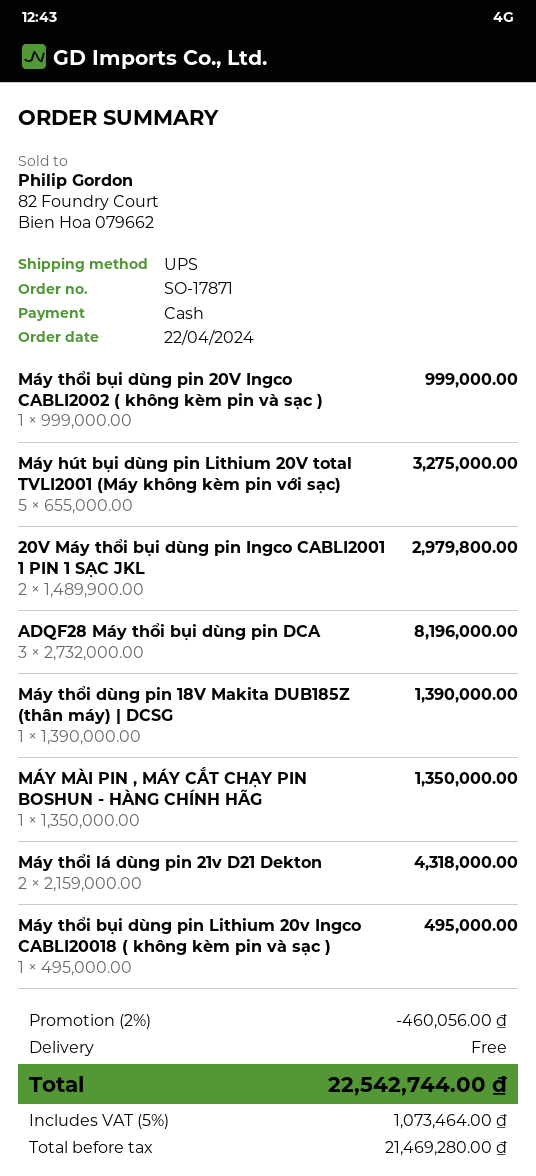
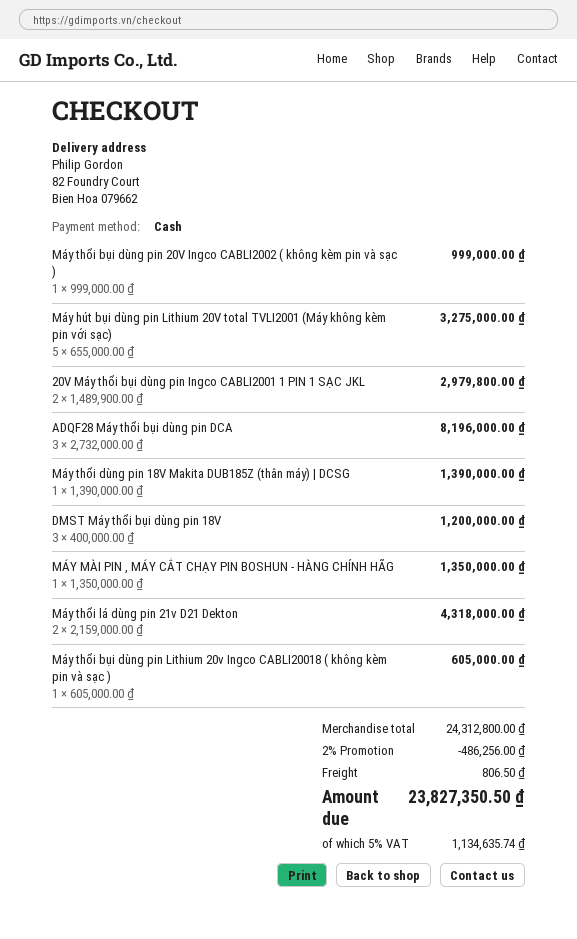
Máy thổi bụi dùng pin Lithium 20v Ingco CABLI20018 ( không kèm pin và sạc ): 1 x 495000.00 = 495000.00 -> 1 x 605000.00 = 605000.00
DMST Máy thổi bụi dùng pin 18V: none -> 3 x 400000.00 = 1200000.00
discount: 2% = 460056.00 -> 2% = 486256.00
shipping: 0.00 -> 806.50
tax: 5% = 1073464.00 -> 5% = 1134635.74
total: 22542744.00 -> 23827350.50

